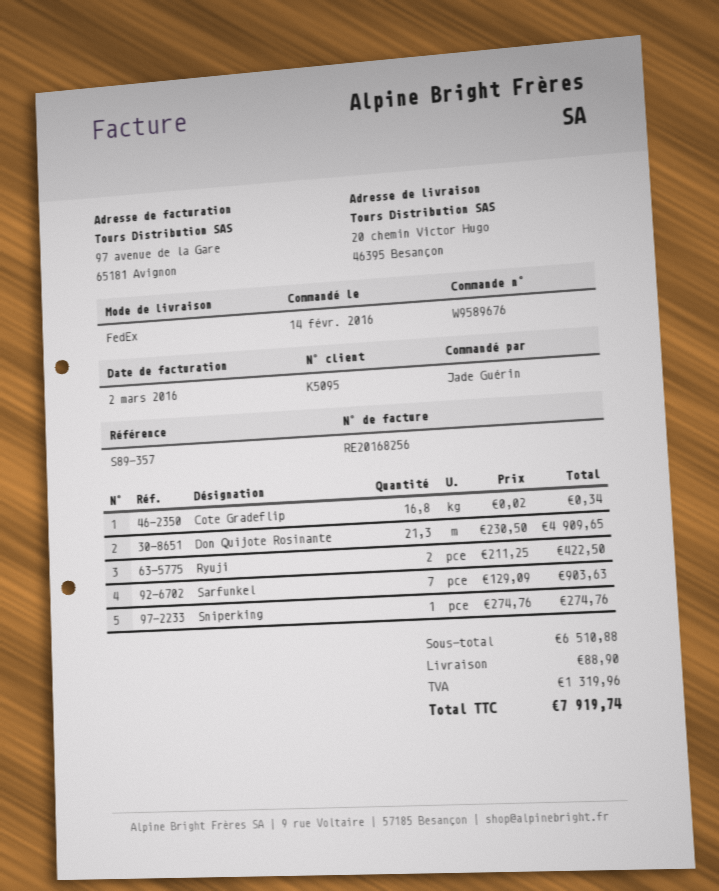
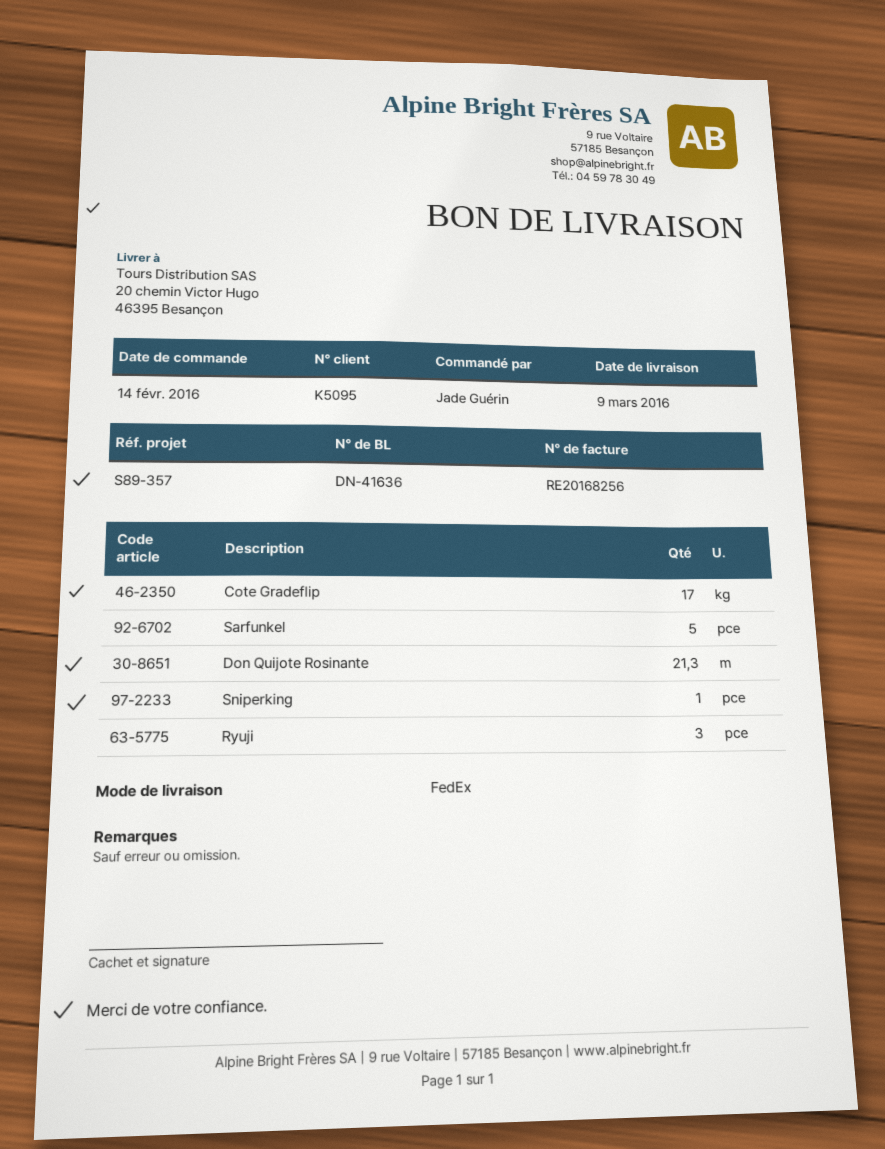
Cote Gradeflip: 16.8 -> 17
Ryuji: 2 -> 3
Sarfunkel: 7 -> 5

